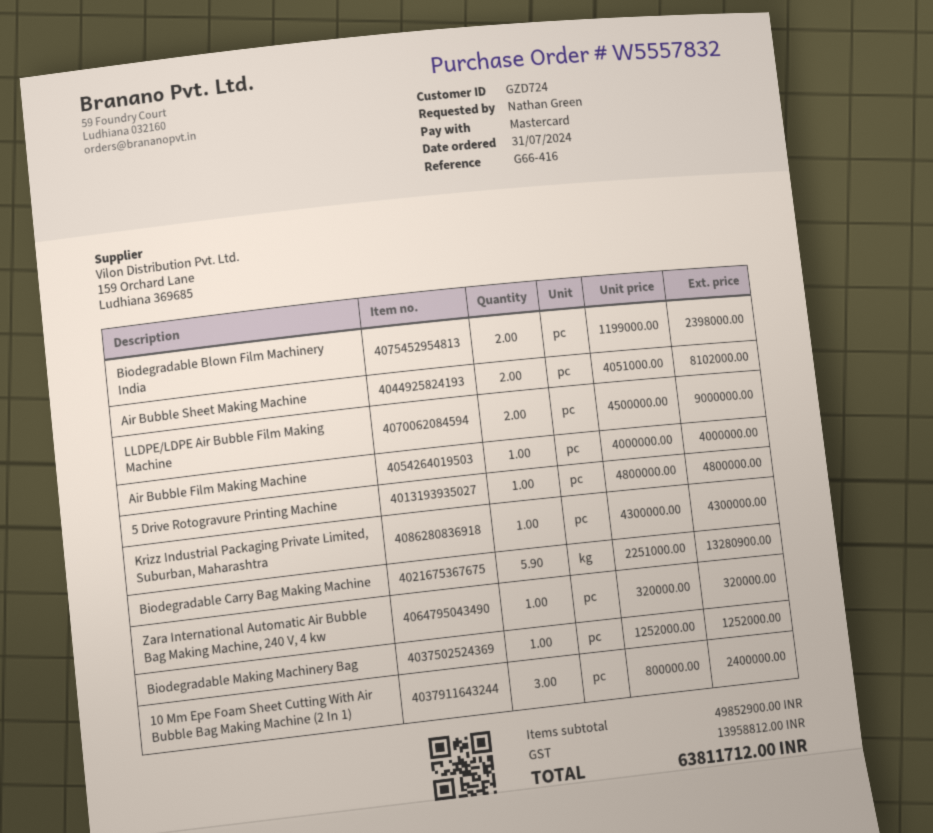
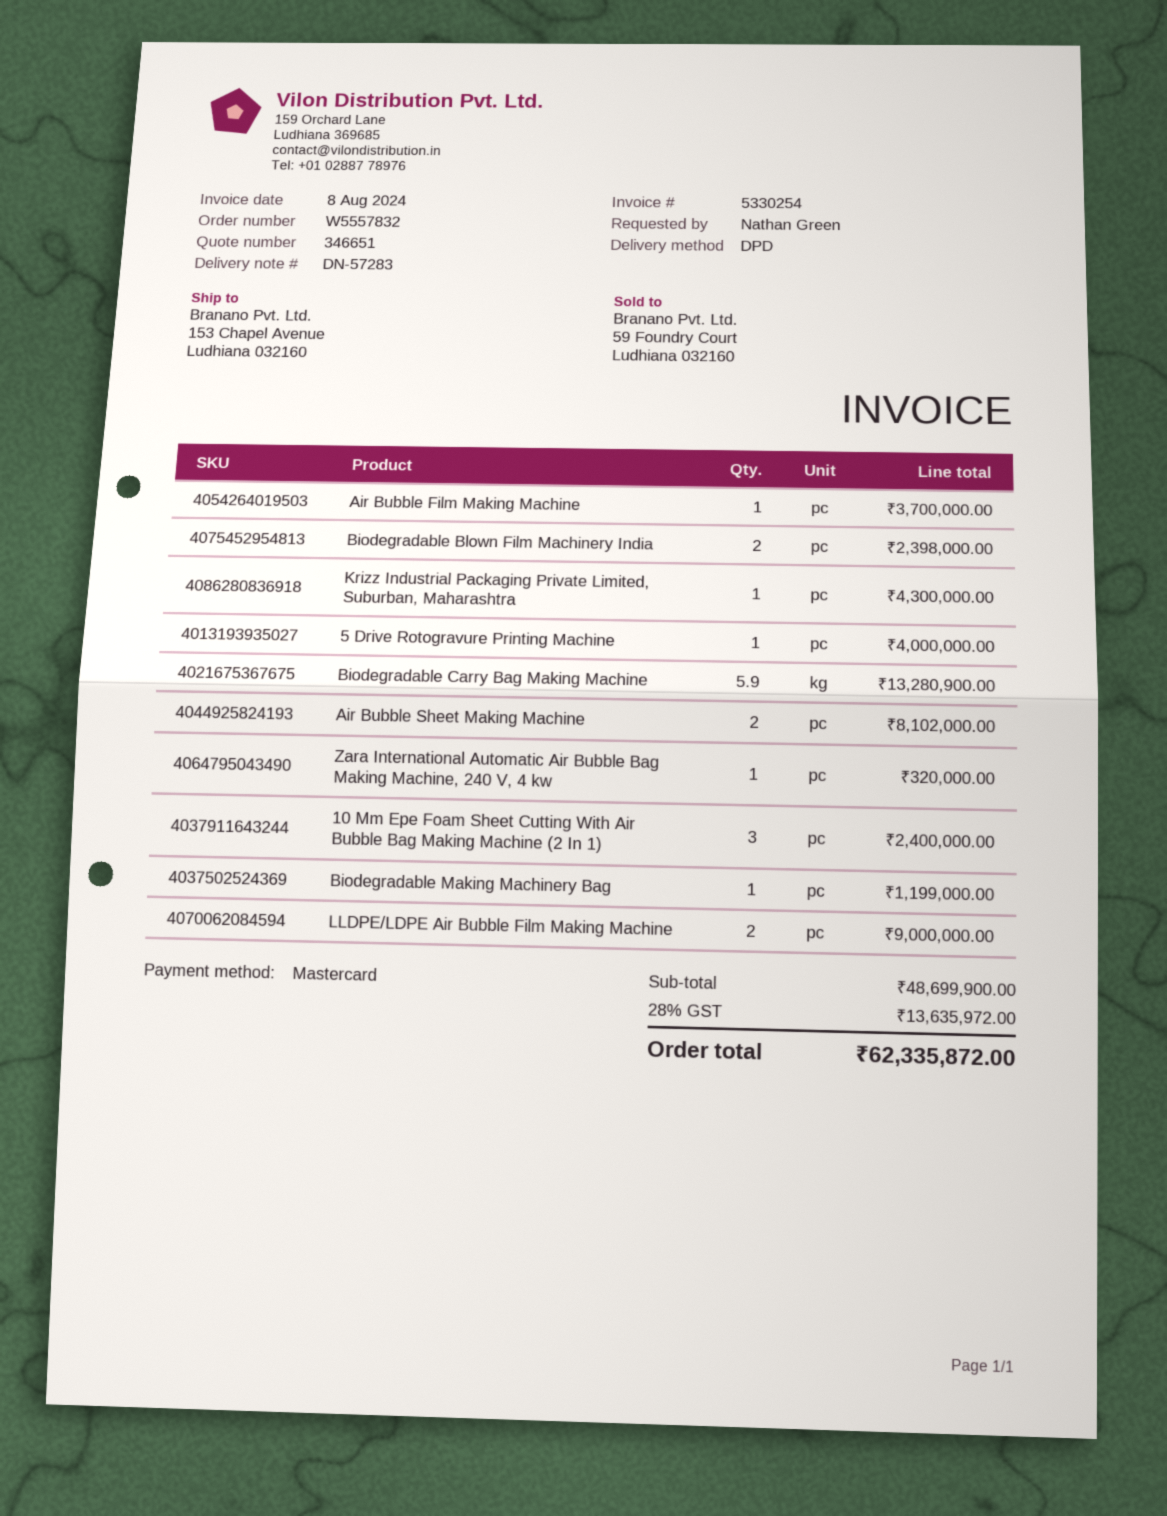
Air Bubble Film Making Machine: 1 for 4000000.00 -> 1 for 3700000.00
5 Drive Rotogravure Printing Machine: 1 for 4800000.00 -> 1 for 4000000.00
Biodegradable Making Machinery Bag: 1 for 1252000.00 -> 1 for 1199000.00
subtotal: 49852900.00 -> 48699900.00
tax: 13958812.00 -> 13635972.00
total: 63811712.00 -> 62335872.00

